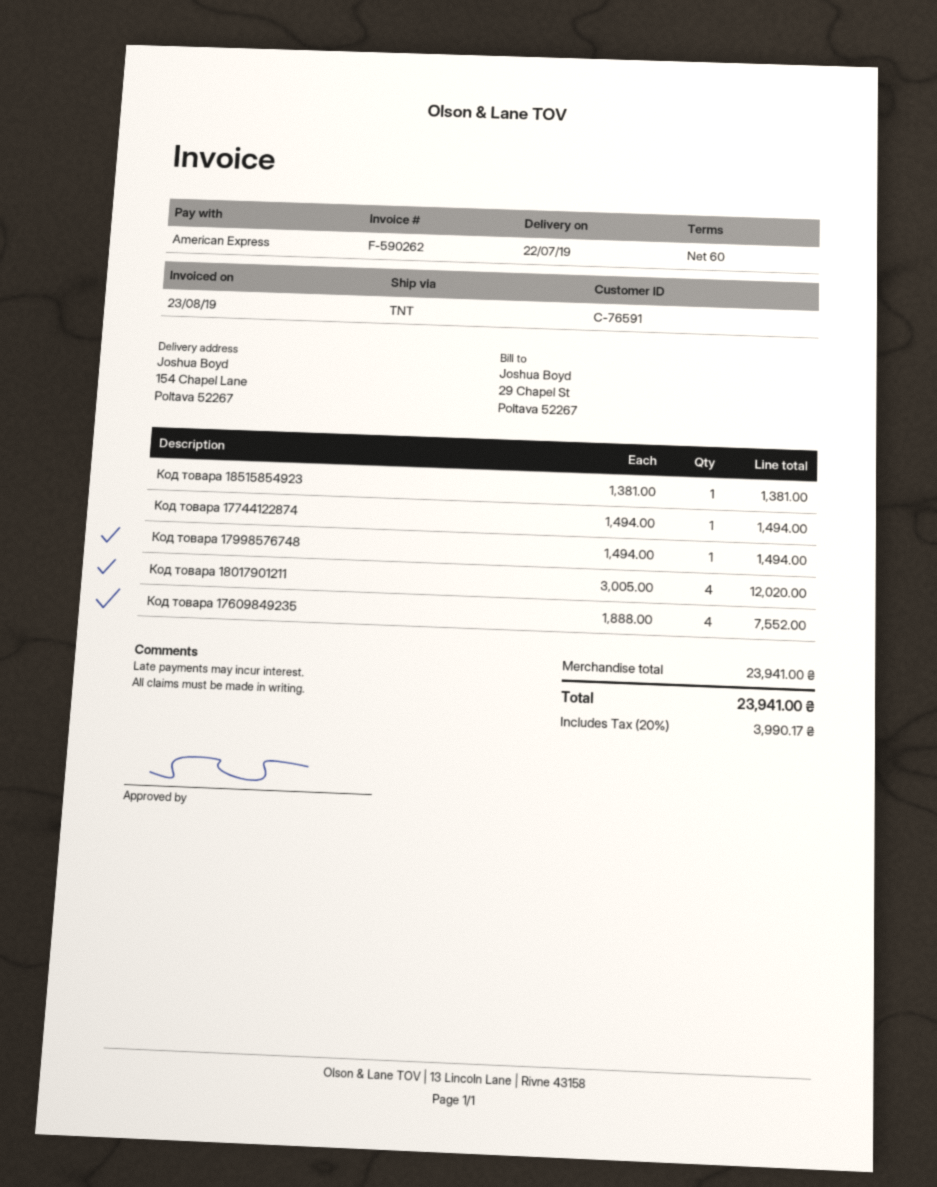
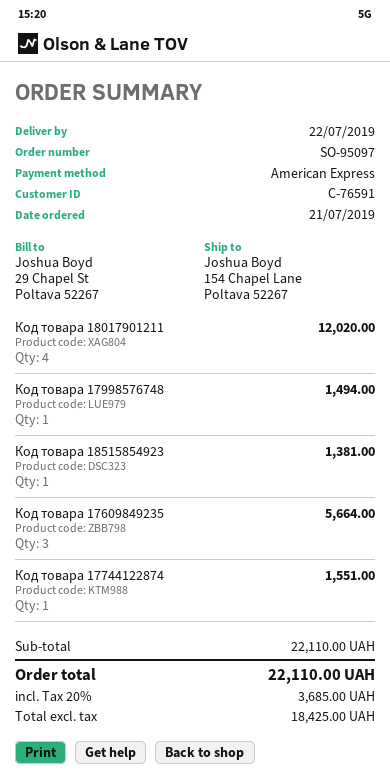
Код товара 17744122874: 1 for 1494.00 -> 1 for 1551.00
Код товара 17609849235: 4 for 7552.00 -> 3 for 5664.00
subtotal: 23941.00 -> 22110.00
tax: 20% = 3990.17 -> 20% = 3685.00
total: 23941.00 -> 22110.00

